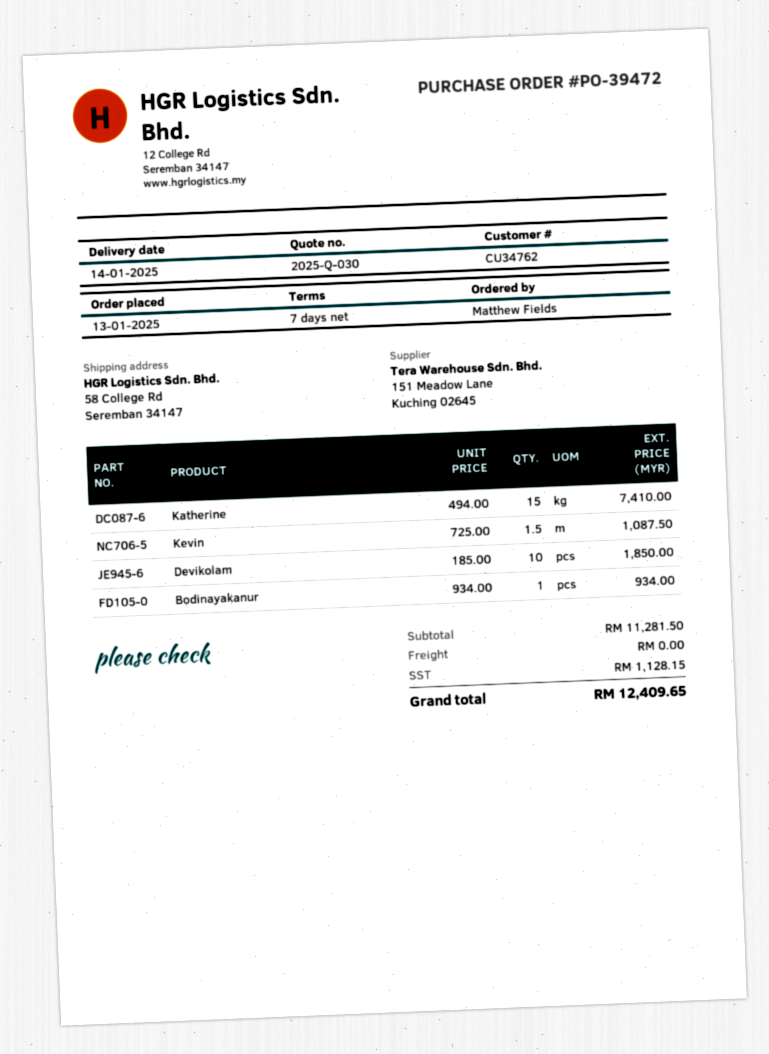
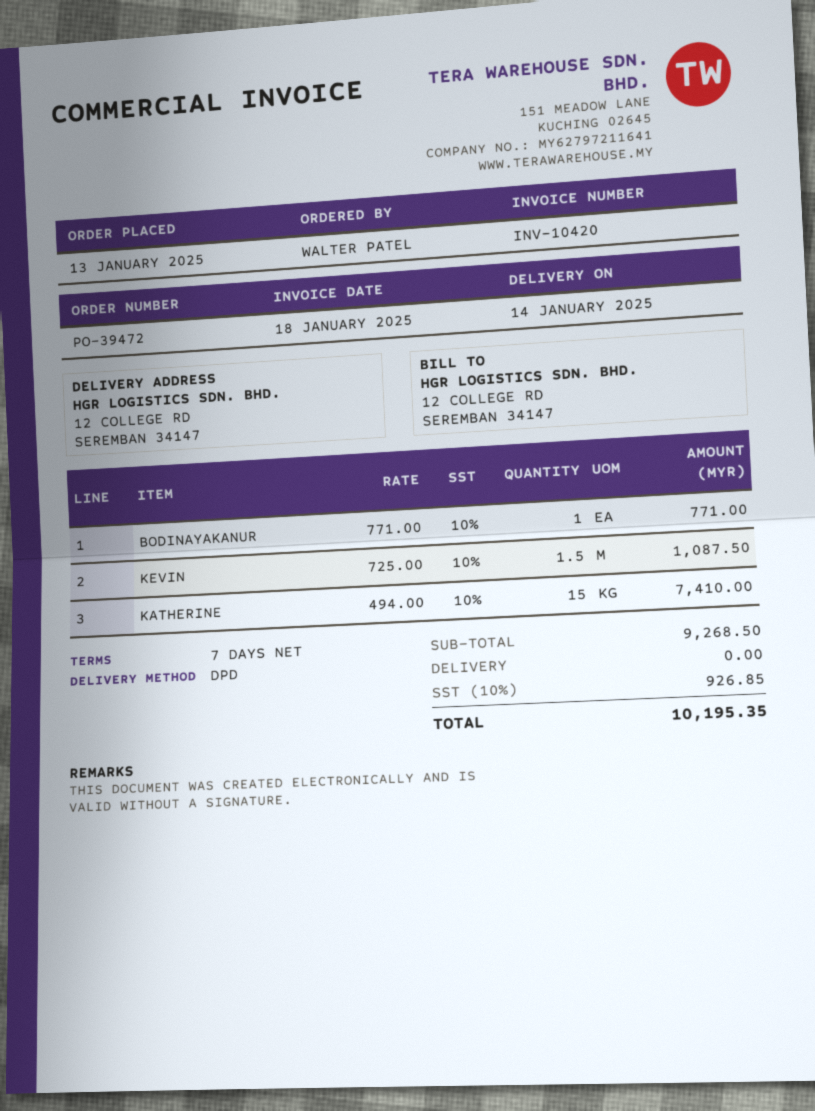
ordered by: Matthew Fields -> WALTER PATEL
ship to: 58 College Rd, Seremban 34147 -> 12 COLLEGE RD, SEREMBAN 34147
Devikolam: 10 x 185.00 = 1850.00 -> none
Bodinayakanur: 1 x 934.00 = 934.00 -> 1 x 771.00 = 771.00
subtotal: 11281.50 -> 9268.50
tax: 1128.15 -> 926.85
total: 12409.65 -> 10195.35

